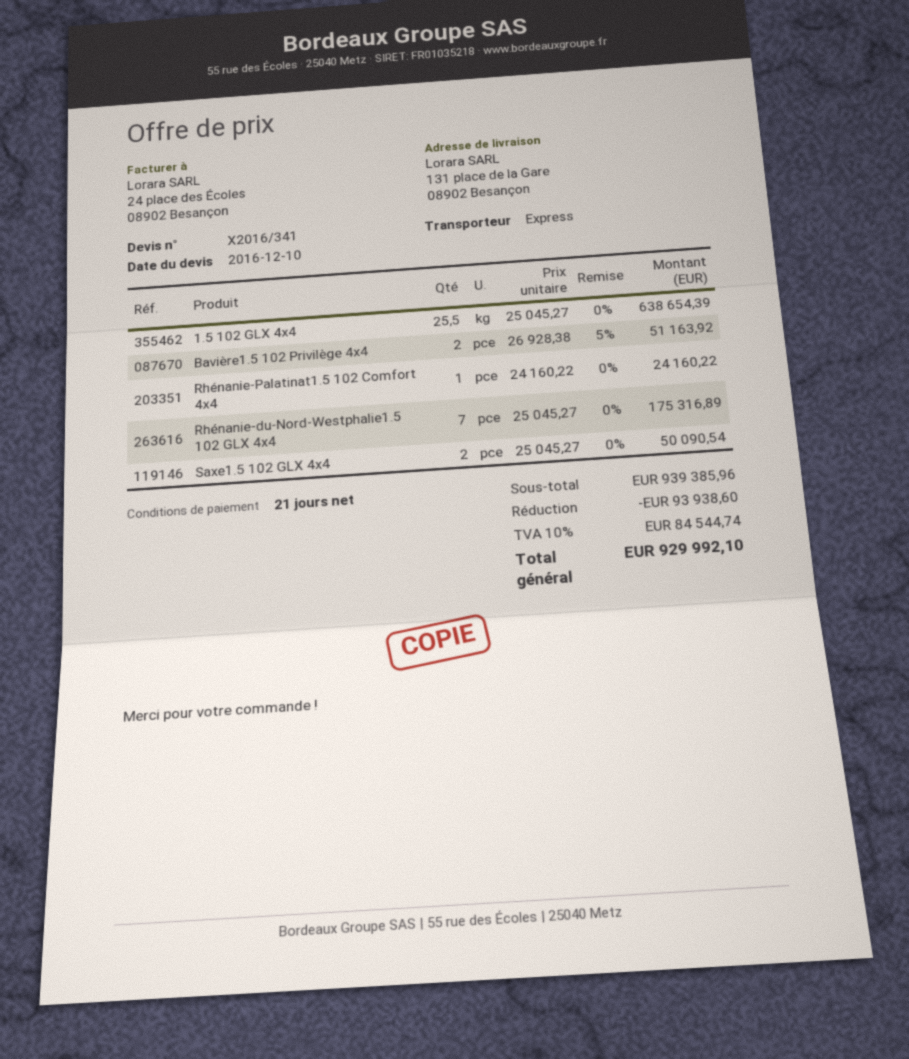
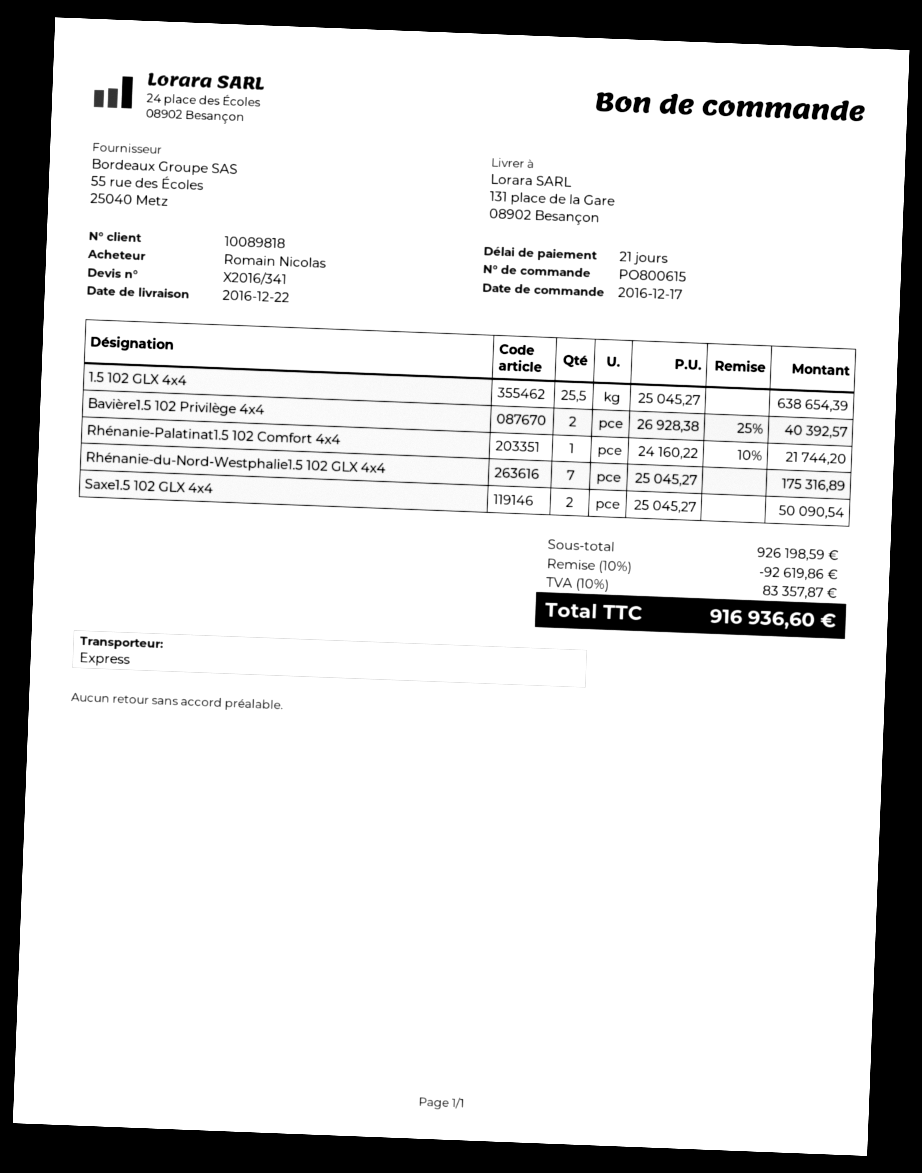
Bavière1.5 102 Privilège 4x4: 2 x 26928.38 - 5% = 51163.92 -> 2 x 26928.38 - 25% = 40392.57
Rhénanie-Palatinat1.5 102 Comfort 4x4: 1 x 24160.22 = 24160.22 -> 1 x 24160.22 - 10% = 21744.20
subtotal: 939385.96 -> 926198.59
discount: 93938.60 -> 92619.86
tax: 10% = 84544.74 -> 10% = 83357.87
total: 929992.10 -> 916936.60

